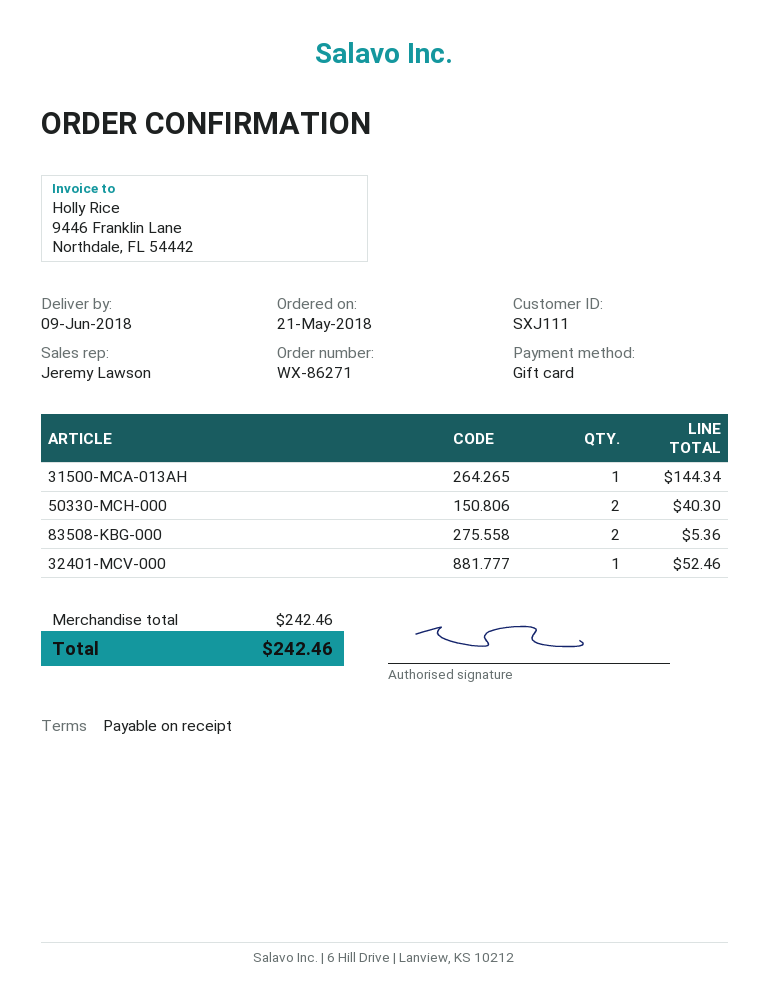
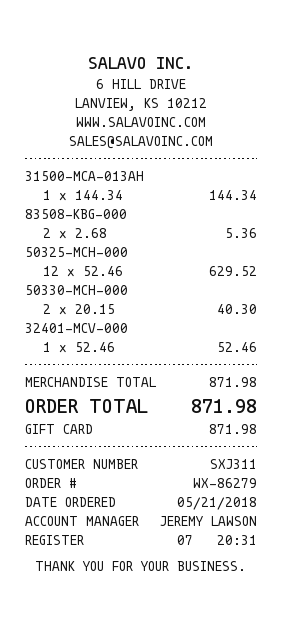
order number: WX-86271 -> WX-86279
customer number: SXJ111 -> SXJ311
50325-MCH-000: none -> 12 for 629.52
subtotal: 242.46 -> 871.98
total: 242.46 -> 871.98

